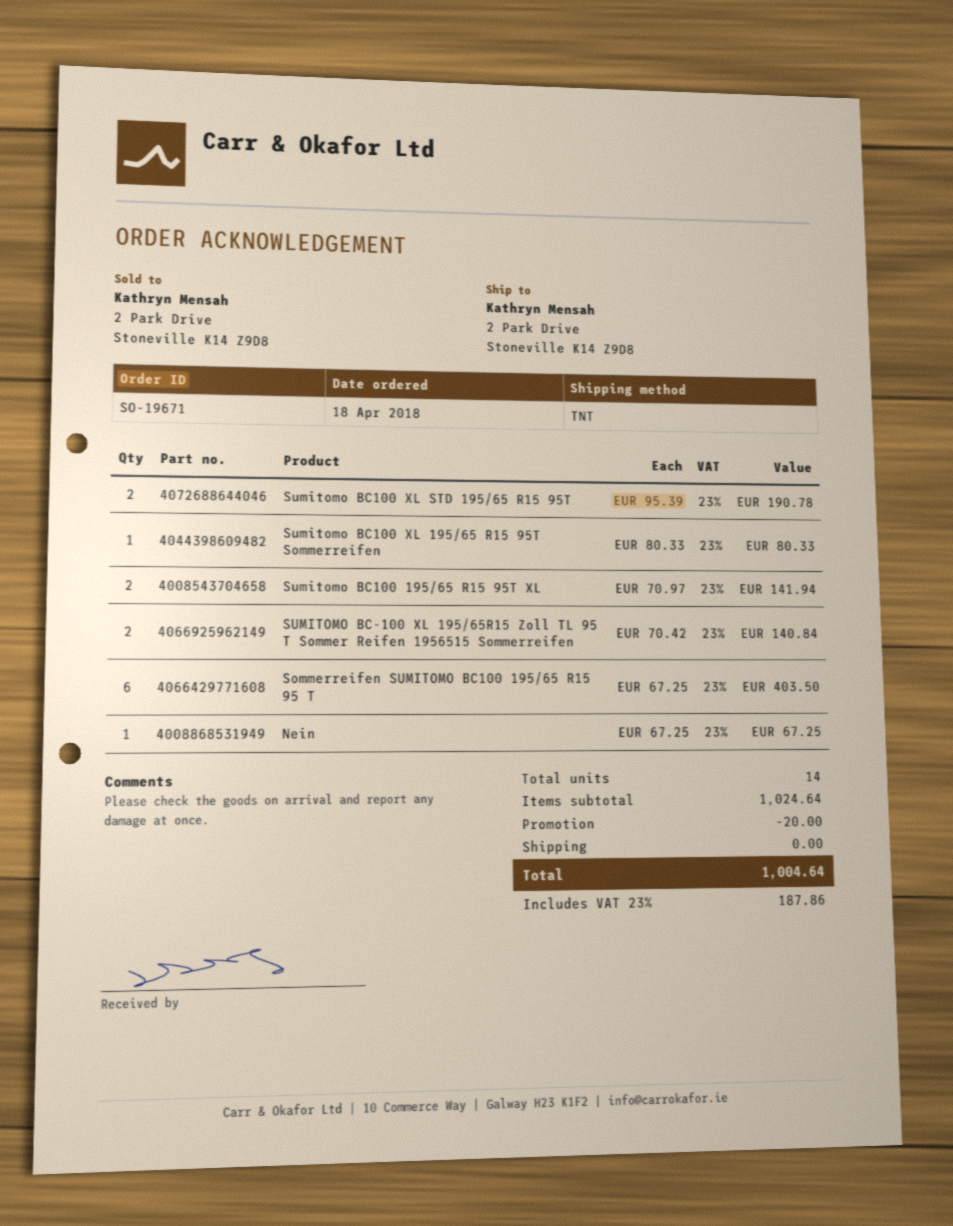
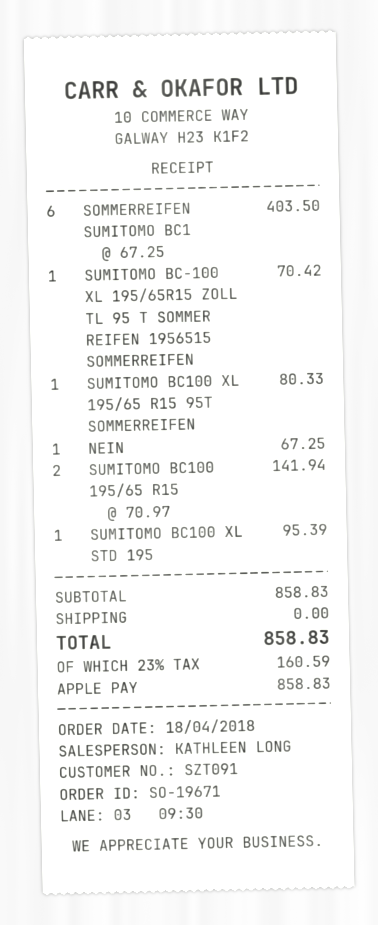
Sumitomo BC100 XL STD 195/65 R15 95T: 2 x 95.39 = 190.78 -> 1 x 95.39 = 95.39
SUMITOMO BC-100 XL 195/65R15 Zoll TL 95 T Sommer Reifen 1956515 Sommerreifen: 2 x 70.42 = 140.84 -> 1 x 70.42 = 70.42
subtotal: 1024.64 -> 858.83
discount: 20.00 -> none
tax: 23% = 187.86 -> 23% = 160.59
total: 1004.64 -> 858.83

